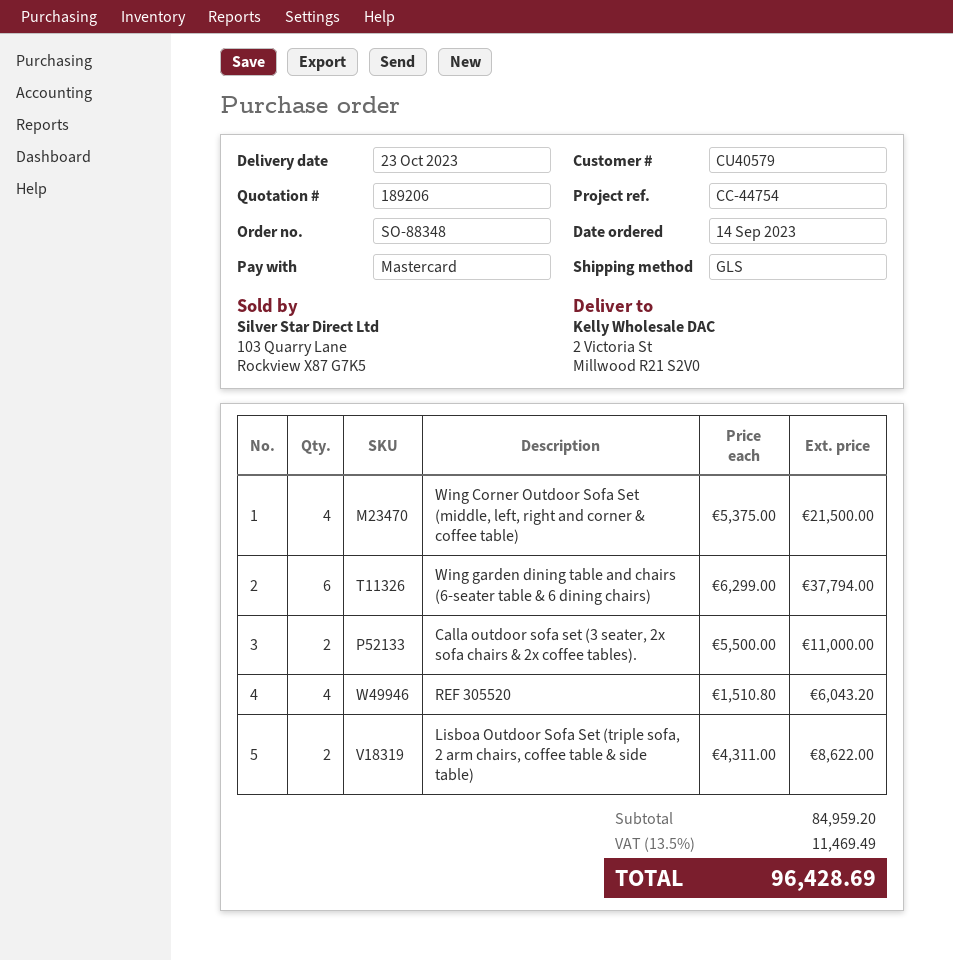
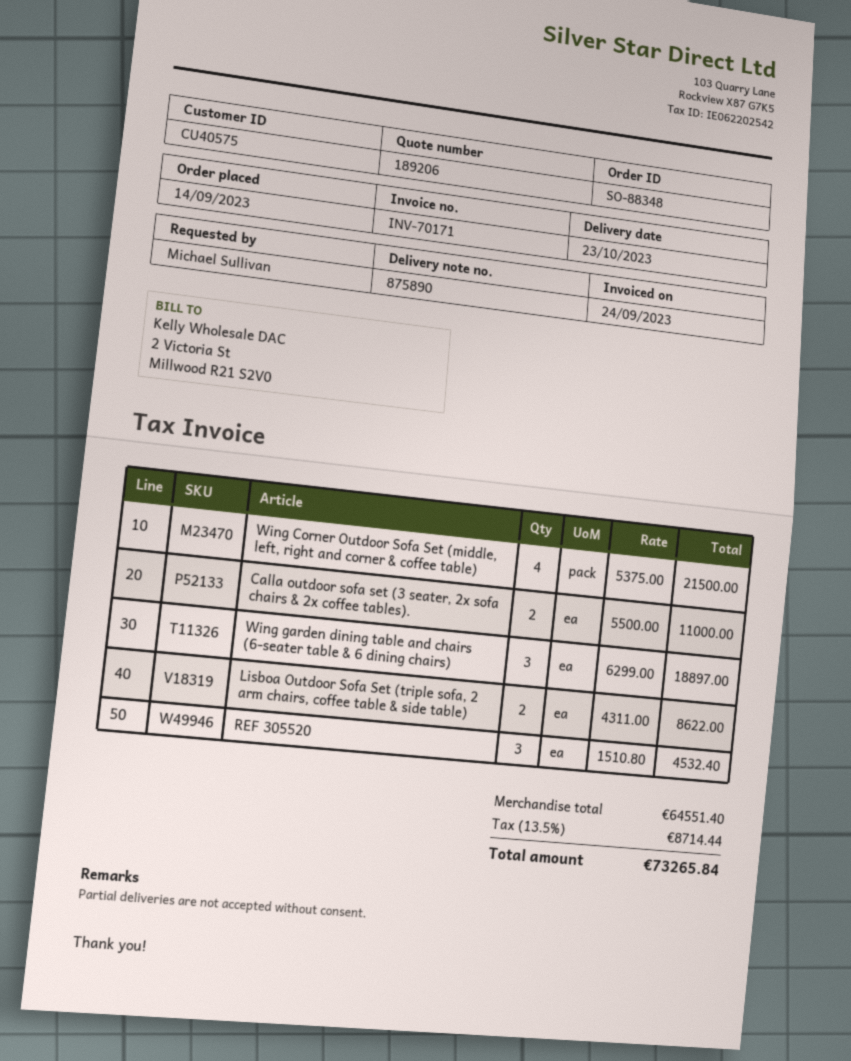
customer number: CU40579 -> CU40575
Wing garden dining table and chairs (6-seater table & 6 dining chairs): 6 x 6299.00 = 37794.00 -> 3 x 6299.00 = 18897.00
REF 305520: 4 x 1510.80 = 6043.20 -> 3 x 1510.80 = 4532.40
subtotal: 84959.20 -> 64551.40
tax: 13.5% = 11469.49 -> 13.5% = 8714.44
total: 96428.69 -> 73265.84

